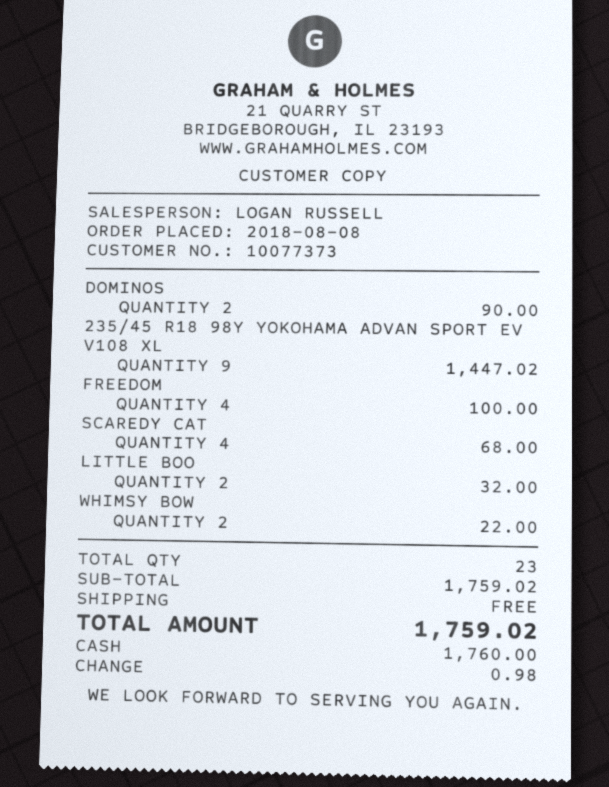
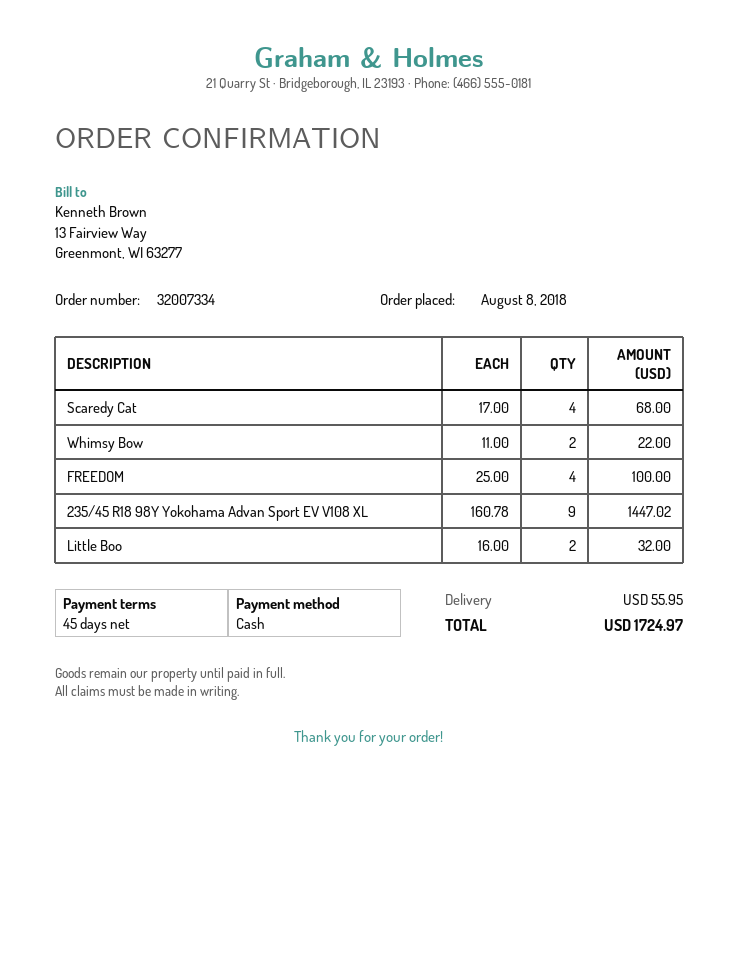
DOMINOS: 2 for 90.00 -> none
shipping: 0.00 -> 55.95
total: 1759.02 -> 1724.97

